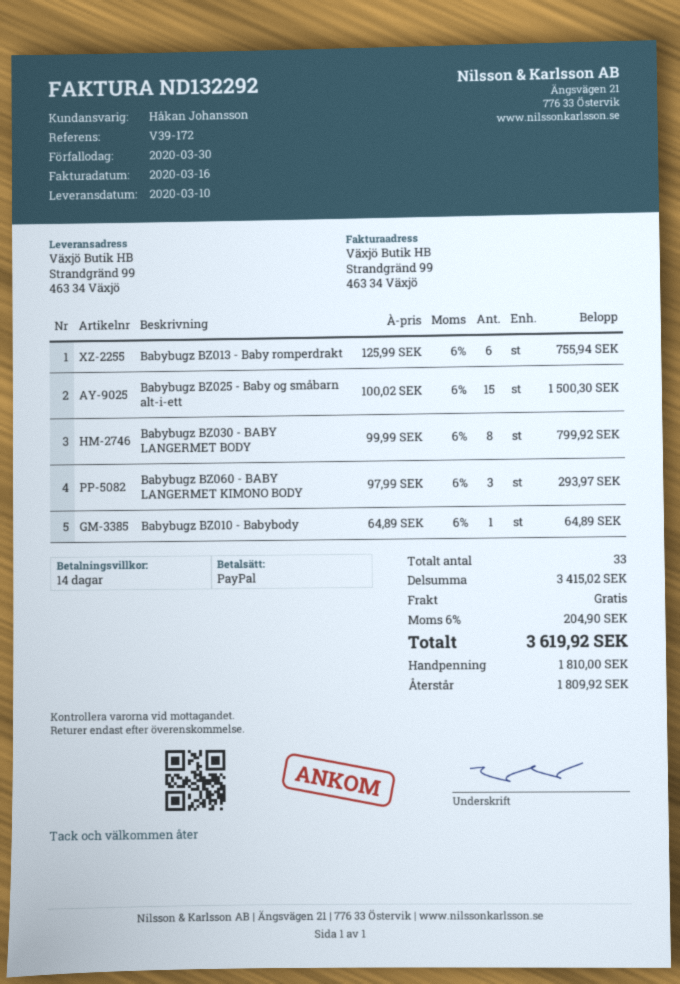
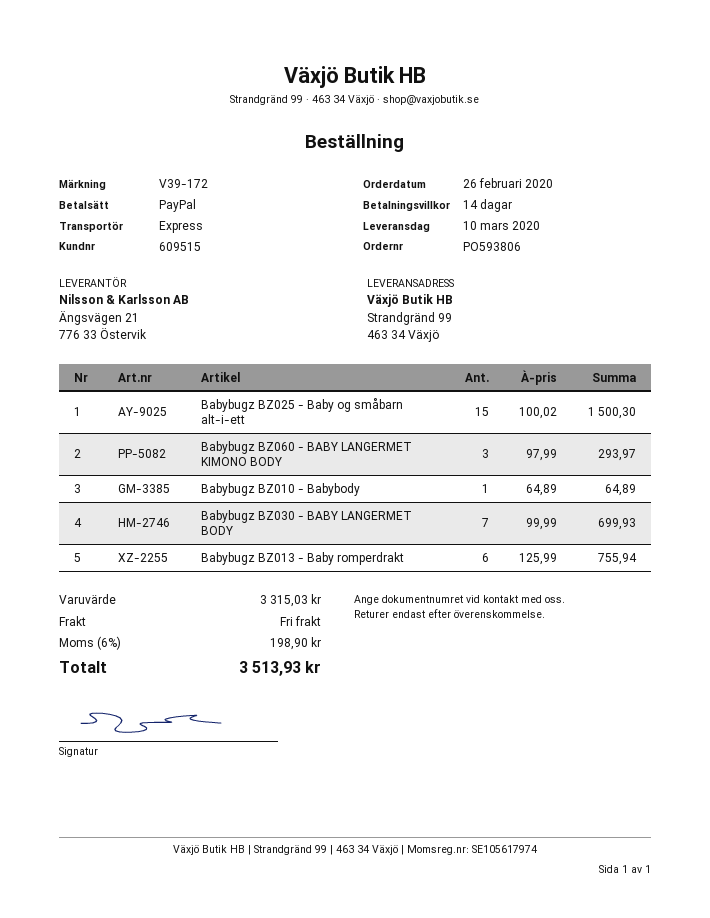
Babybugz BZ030 - BABY LANGERMET BODY: 8 x 99.99 = 799.92 -> 7 x 99.99 = 699.93
subtotal: 3415.02 -> 3315.03
tax: 6% = 204.90 -> 6% = 198.90
total: 3619.92 -> 3513.93

